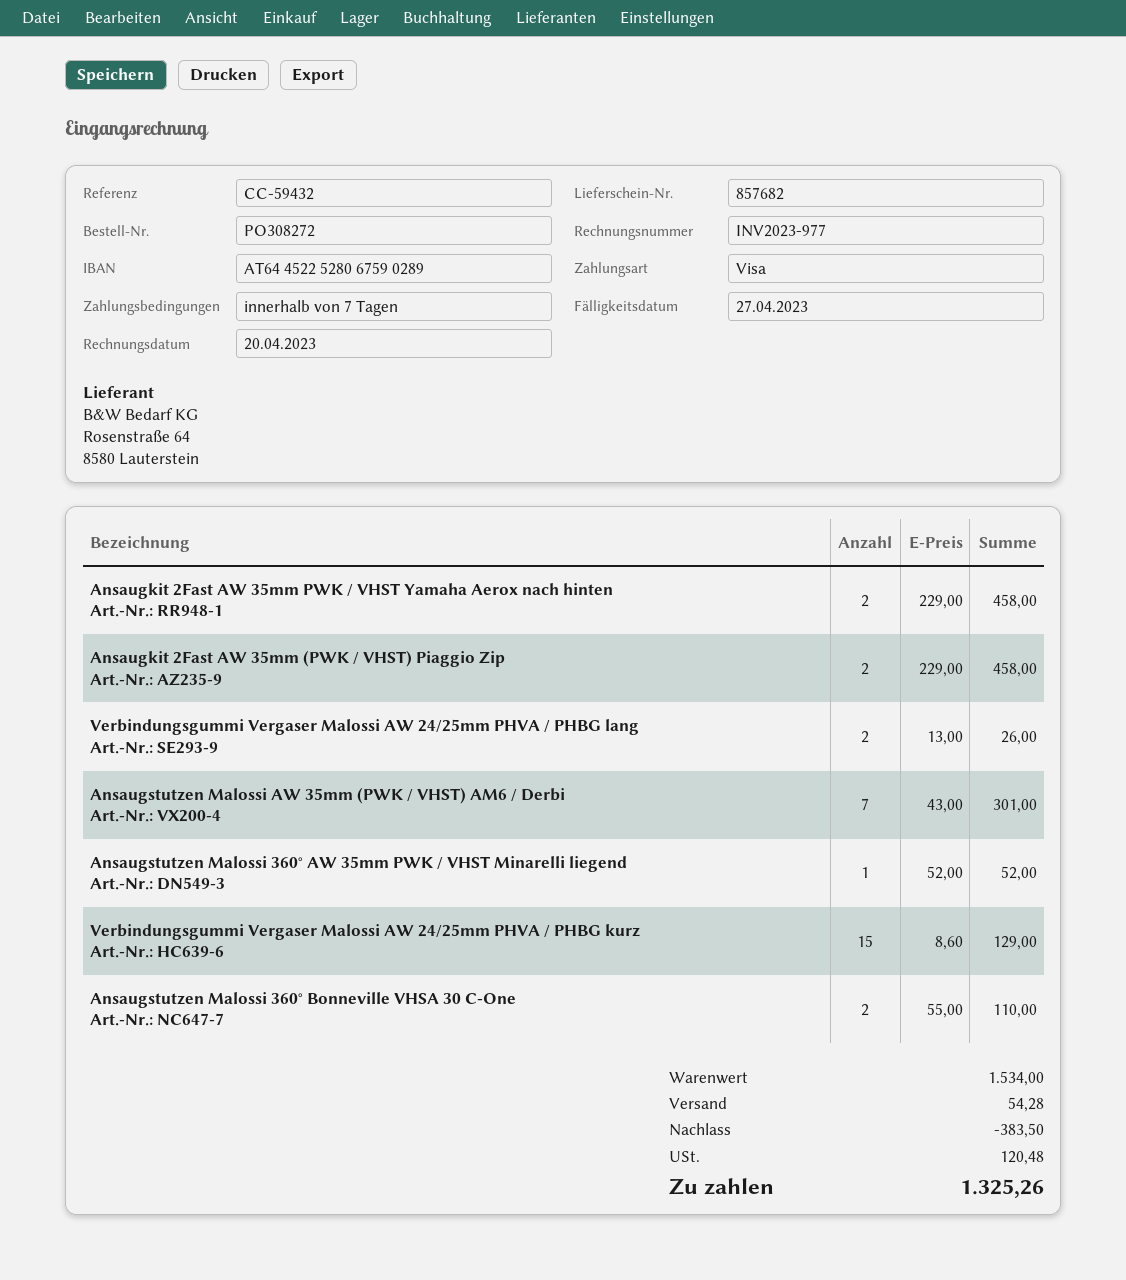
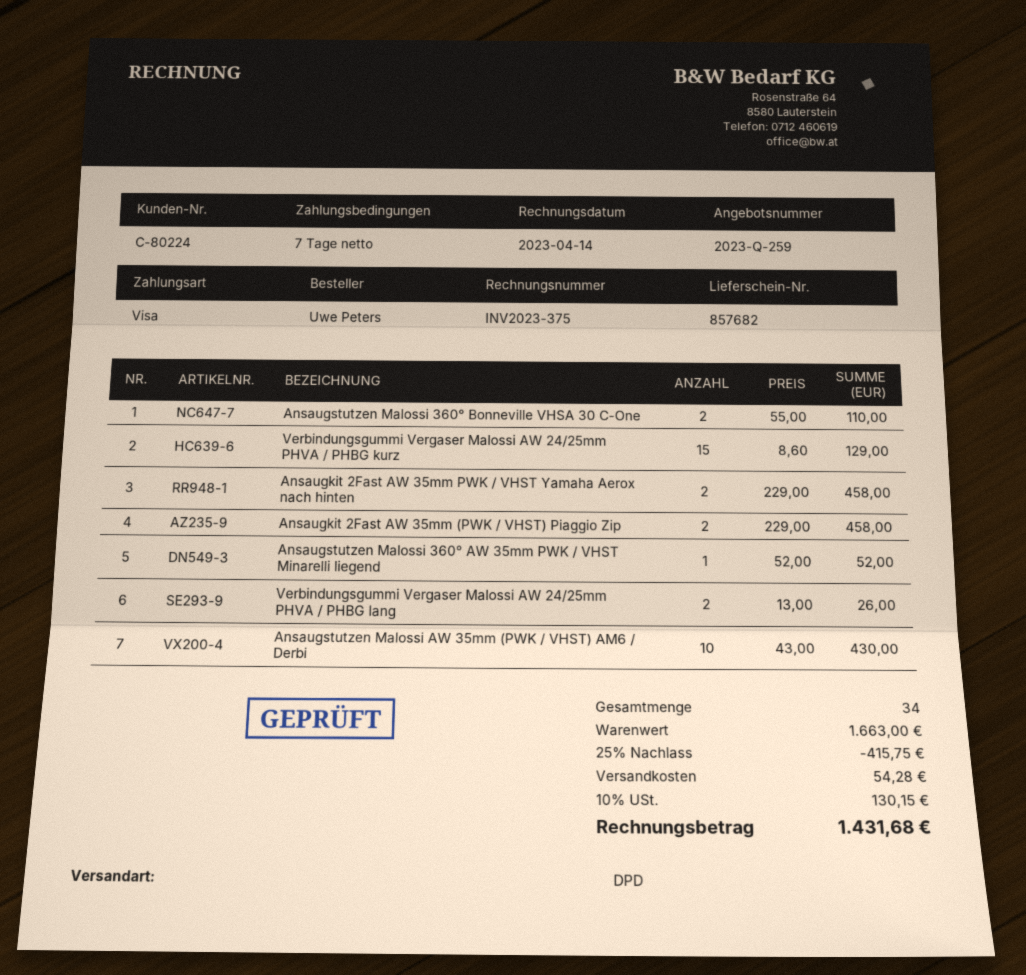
invoice number: INV2023-977 -> INV2023-375
invoice date: 2023-04-20 -> 2023-04-14
Ansaugstutzen Malossi AW 35mm (PWK / VHST) AM6 / Derbi: 7 x 43.00 = 301.00 -> 10 x 43.00 = 430.00
subtotal: 1534.00 -> 1663.00
discount: 383.50 -> 415.75
tax: 120.48 -> 130.15
total: 1325.26 -> 1431.68

